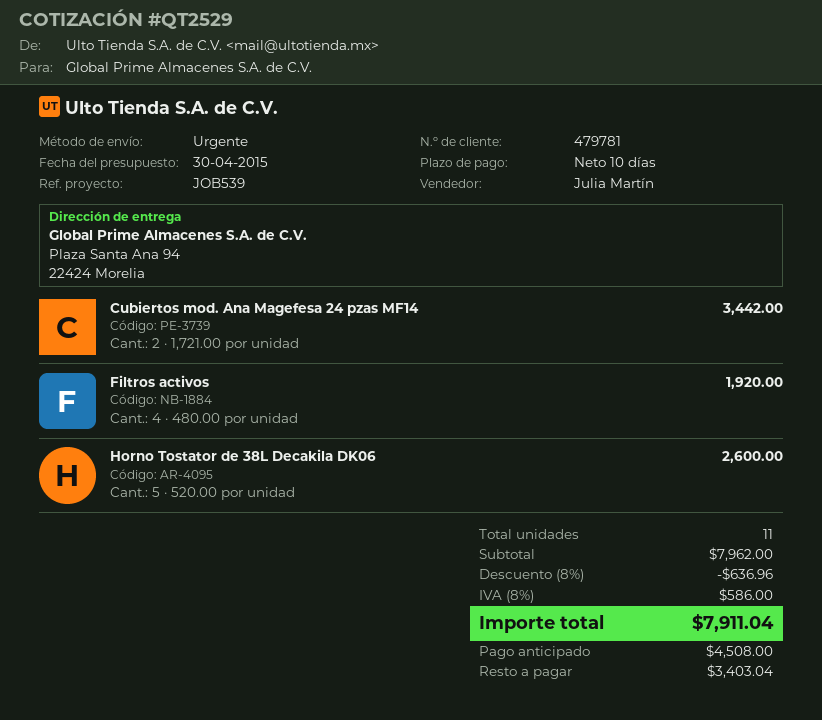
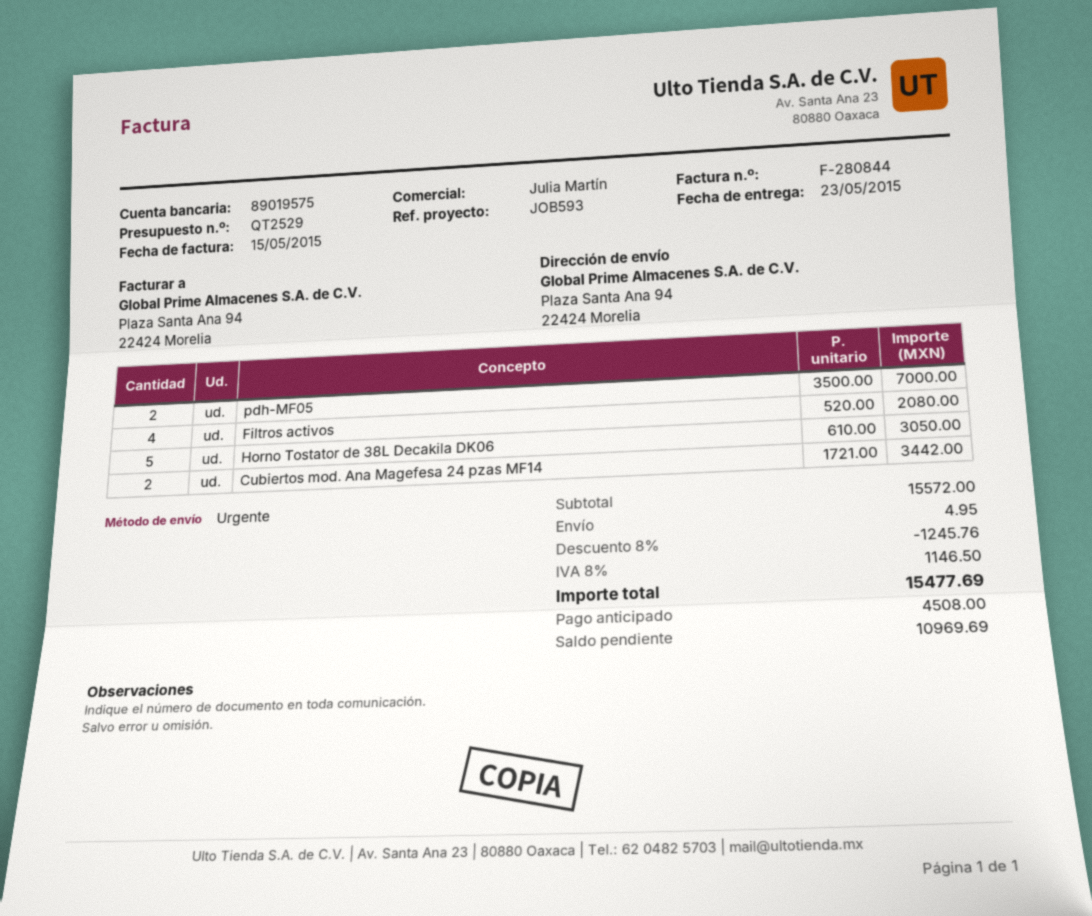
reference: JOB539 -> JOB593
Filtros activos: 4 x 480.00 = 1920.00 -> 4 x 520.00 = 2080.00
Horno Tostator de 38L Decakila DK06: 5 x 520.00 = 2600.00 -> 5 x 610.00 = 3050.00
pdh-MF05: none -> 2 x 3500.00 = 7000.00
subtotal: 7962.00 -> 15572.00
discount: 8% = 636.96 -> 8% = 1245.76
shipping: none -> 4.95
tax: 8% = 586.00 -> 8% = 1146.50
total: 7911.04 -> 15477.69
balance: 3403.04 -> 10969.69

